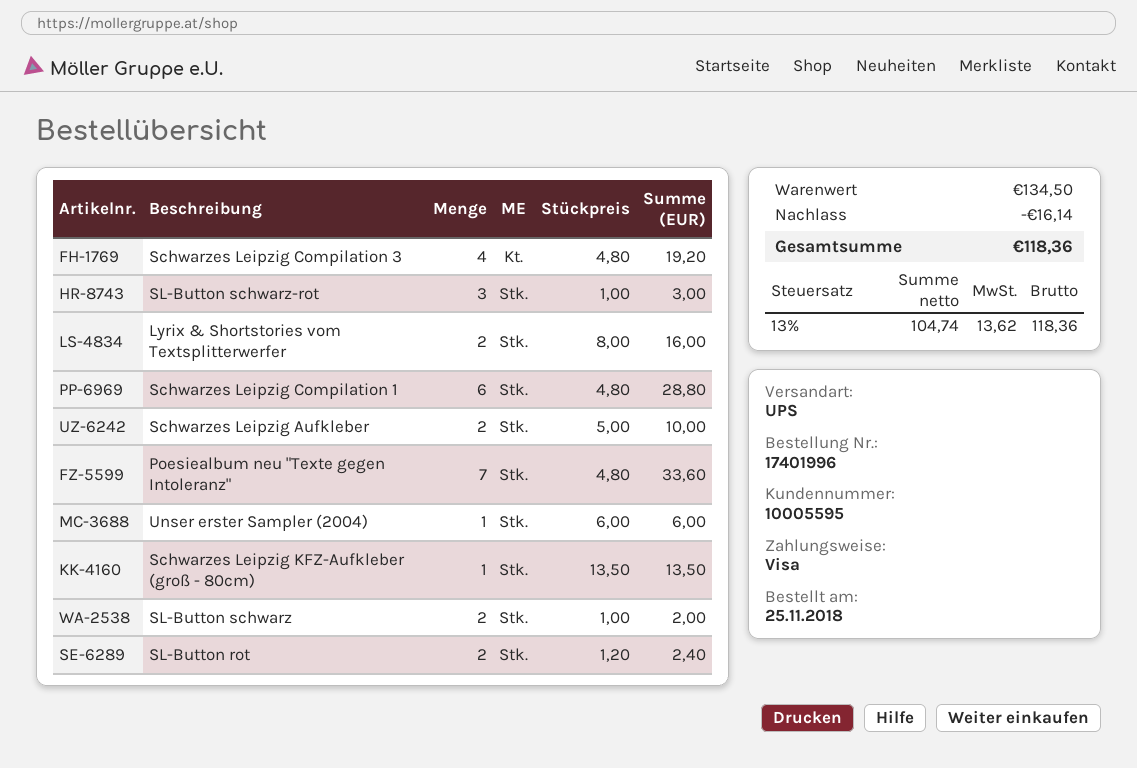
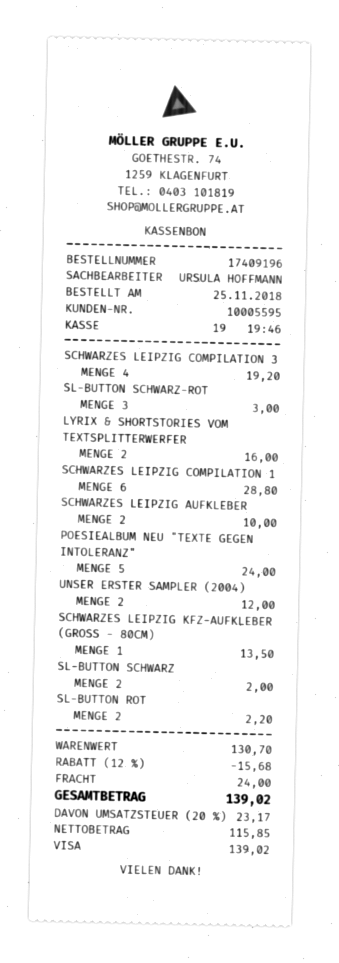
order number: 17401996 -> 17409196
Poesiealbum neu "Texte gegen Intoleranz": 7 for 33.60 -> 5 for 24.00
Unser erster Sampler (2004): 1 for 6.00 -> 2 for 12.00
SL-Button rot: 2 for 2.40 -> 2 for 2.20
subtotal: 134.50 -> 130.70
discount: 16.14 -> 15.68
shipping: none -> 24.00
net: 104.74 -> 115.85
tax: 13% = 13.62 -> 20% = 23.17
total: 118.36 -> 139.02

